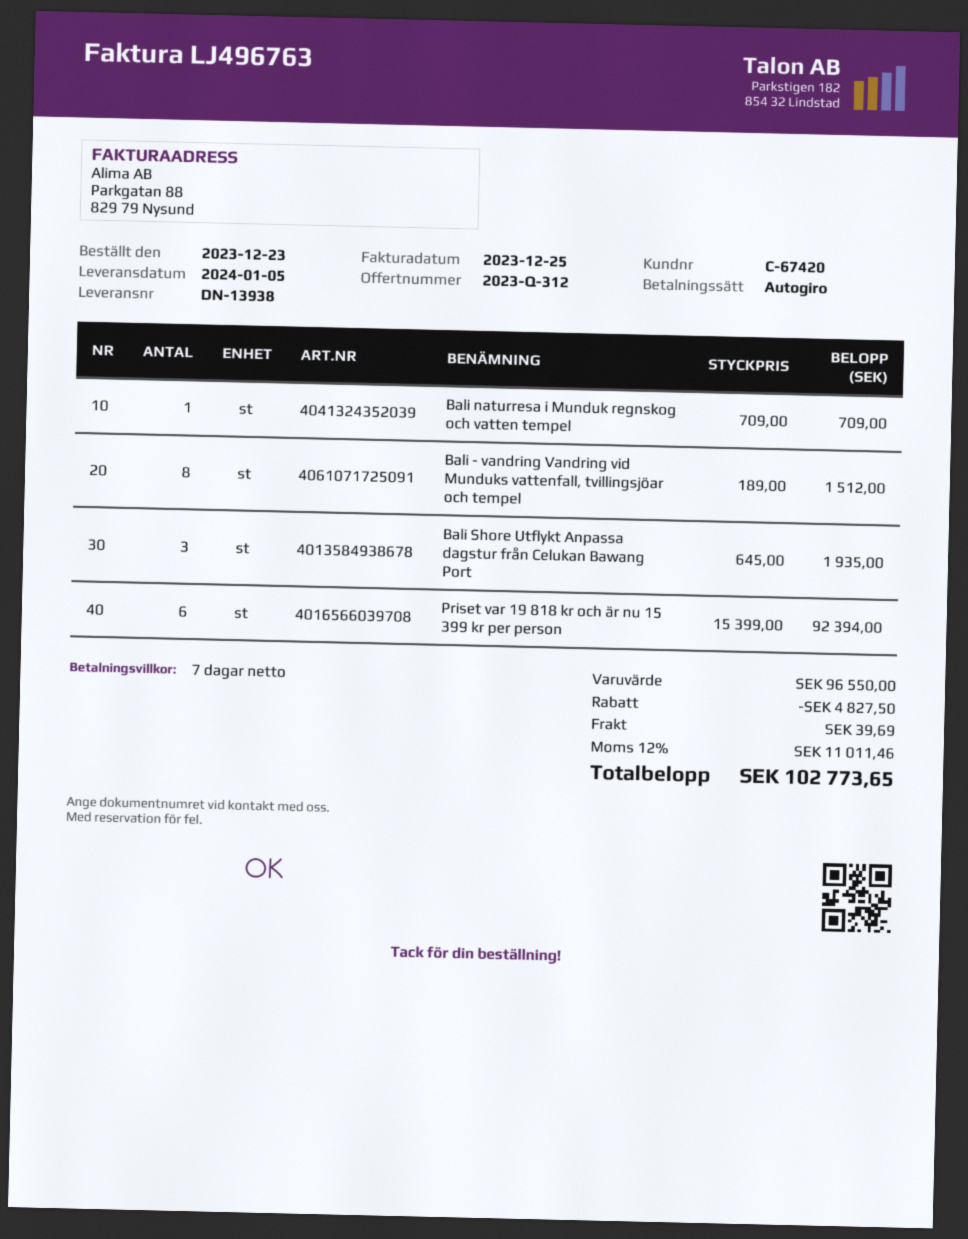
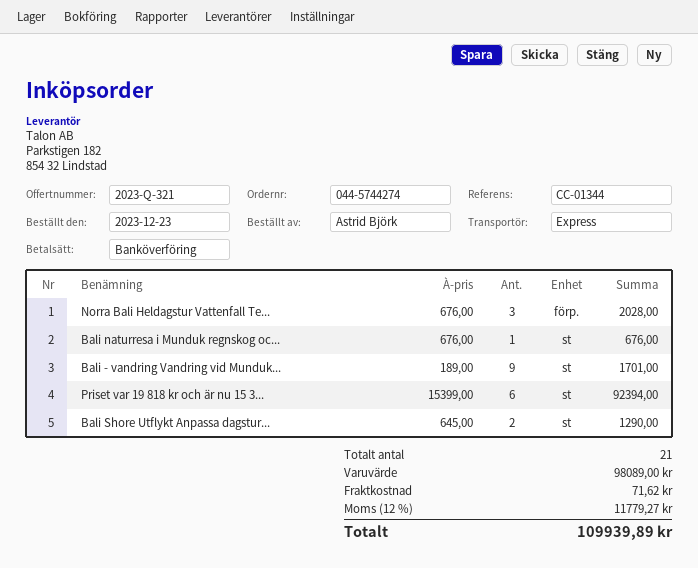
quote number: 2023-Q-312 -> 2023-Q-321
payment method: direct debit -> bank transfer
Bali naturresa i Munduk regnskog och vatten tempel: 1 x 709.00 = 709.00 -> 1 x 676.00 = 676.00
Bali - vandring Vandring vid Munduks vattenfall, tvillingsjöar och tempel: 8 x 189.00 = 1512.00 -> 9 x 189.00 = 1701.00
Bali Shore Utflykt Anpassa dagstur från Celukan Bawang Port: 3 x 645.00 = 1935.00 -> 2 x 645.00 = 1290.00
Norra Bali Heldagstur Vattenfall Te...: none -> 3 x 676.00 = 2028.00
subtotal: 96550.00 -> 98089.00
discount: 4827.50 -> none
shipping: 39.69 -> 71.62
tax: 12% = 11011.46 -> 12% = 11779.27
total: 102773.65 -> 109939.89

